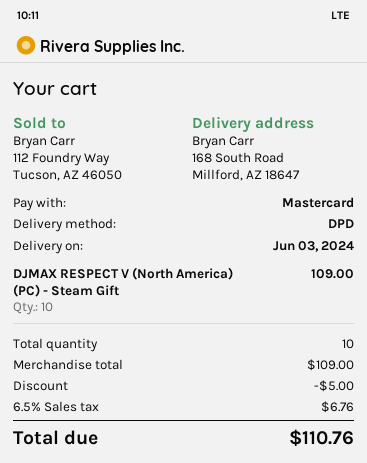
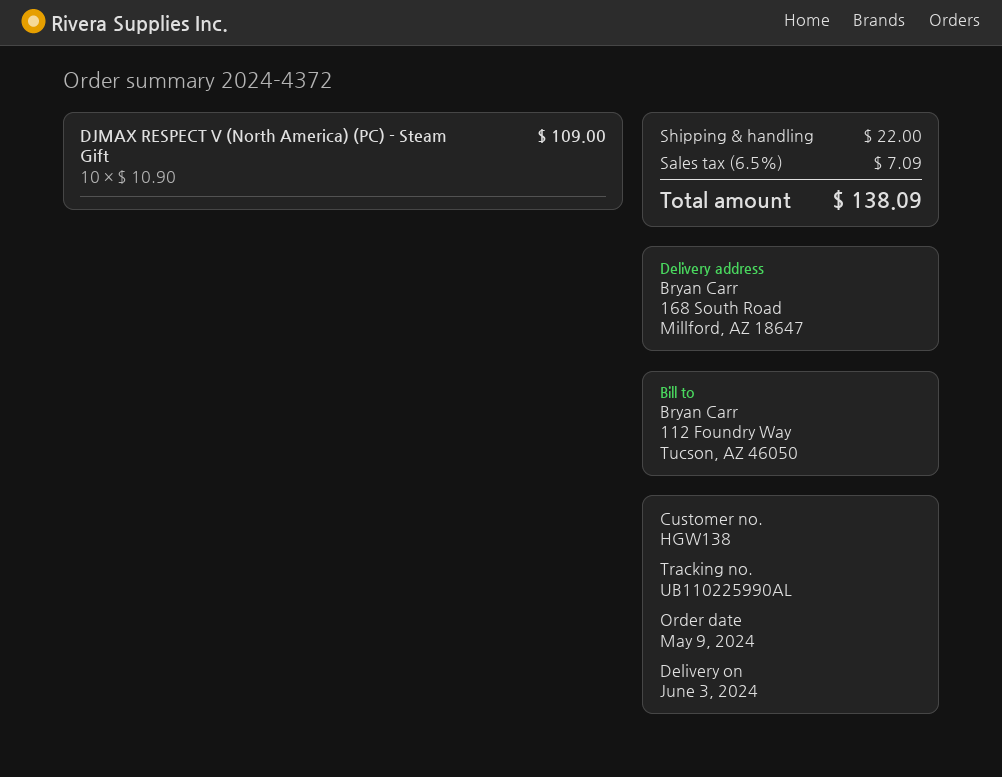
discount: 5.00 -> none
shipping: none -> 22.00
tax: 6.5% = 6.76 -> 6.5% = 7.09
total: 110.76 -> 138.09

